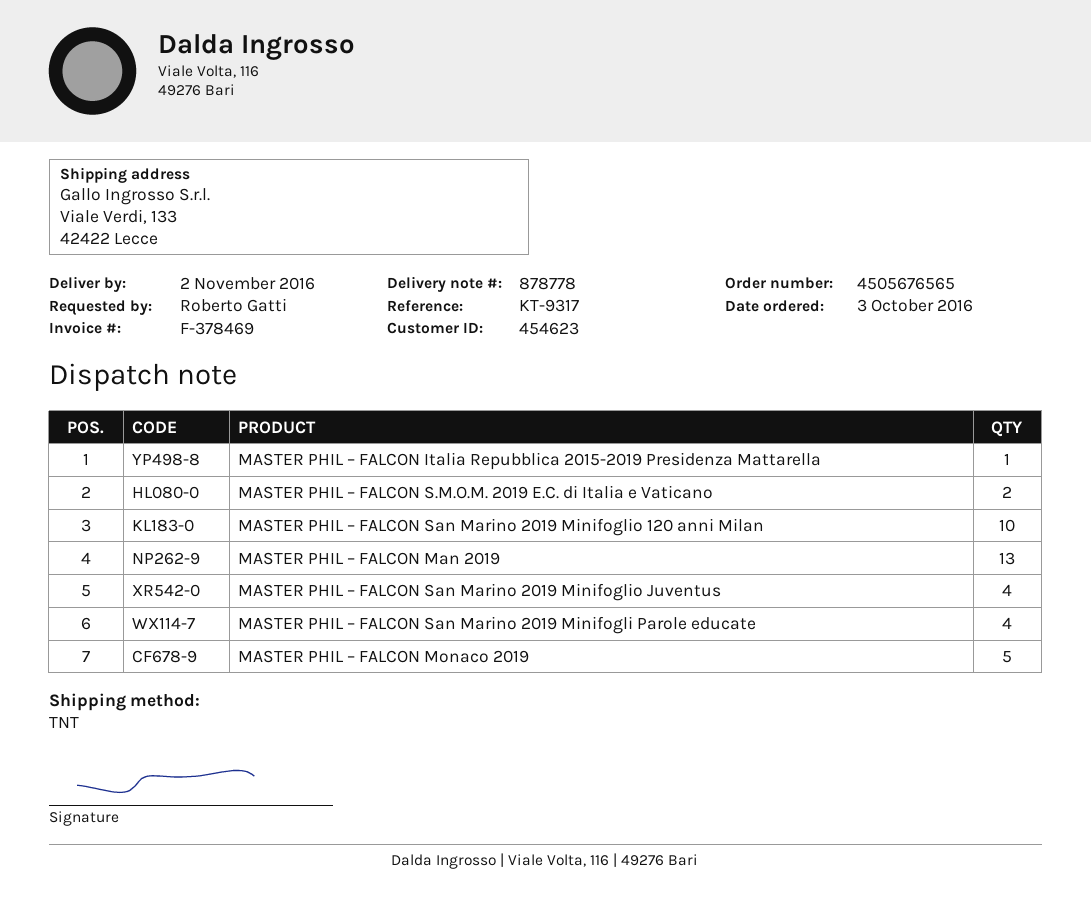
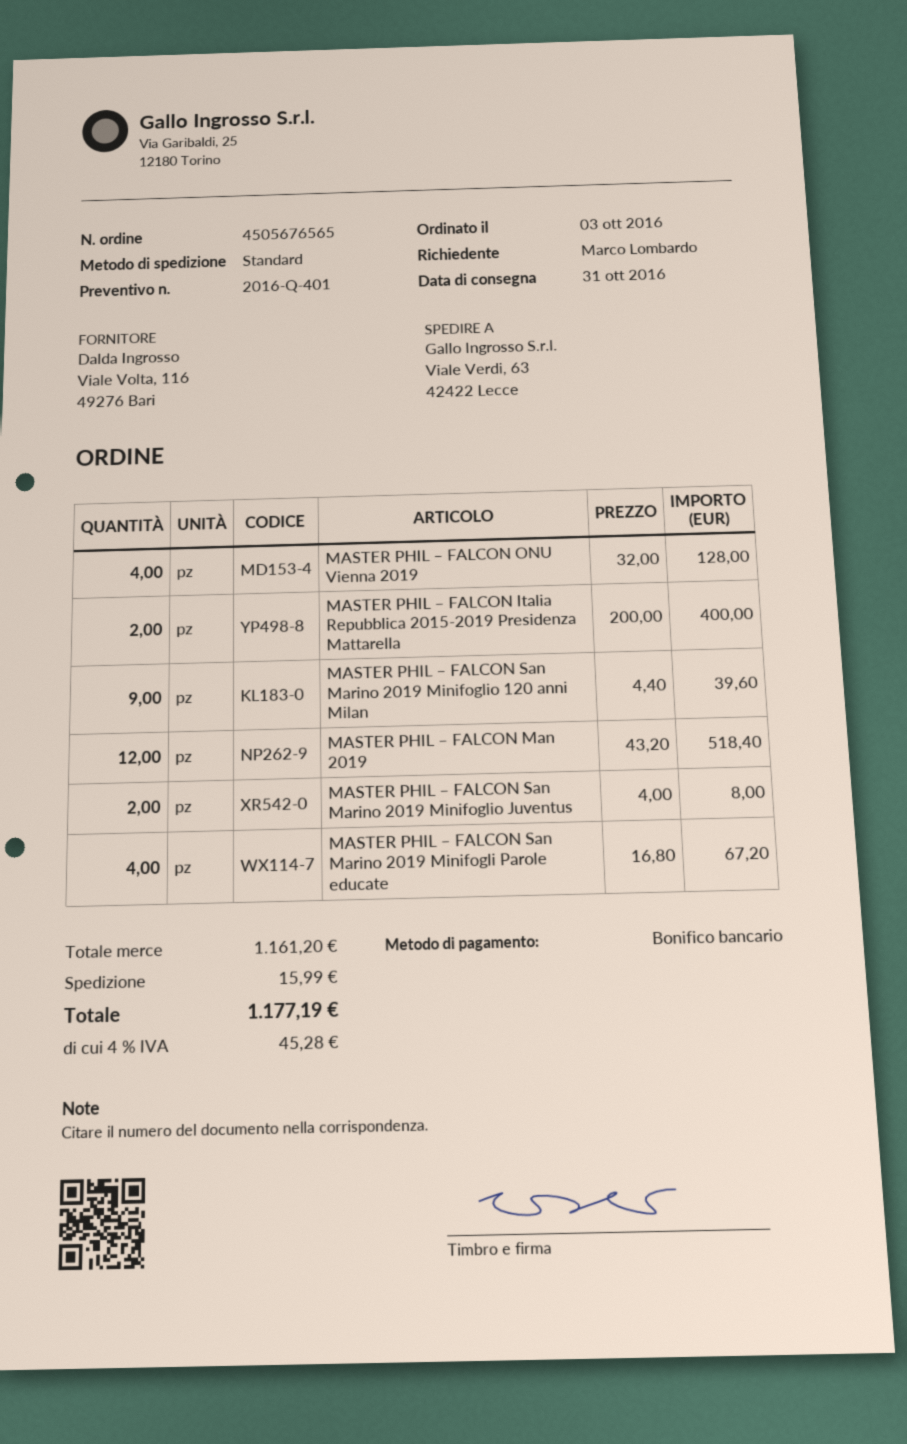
delivery date: 2016-11-02 -> 2016-10-31
ordered by: Roberto Gatti -> Marco Lombardo
shipping method: TNT -> standard
ship to: Viale Verdi, 133, 42422 Lecce -> Viale Verdi, 63, 42422 Lecce
MASTER PHIL – FALCON Italia Repubblica 2015-2019 Presidenza Mattarella: 1 -> 2
MASTER PHIL – FALCON S.M.O.M. 2019 E.C. di Italia e Vaticano: 2 -> none
MASTER PHIL – FALCON San Marino 2019 Minifoglio 120 anni Milan: 10 -> 9
MASTER PHIL – FALCON Man 2019: 13 -> 12
MASTER PHIL – FALCON San Marino 2019 Minifoglio Juventus: 4 -> 2
MASTER PHIL – FALCON Monaco 2019: 5 -> none
MASTER PHIL – FALCON ONU Vienna 2019: none -> 4

